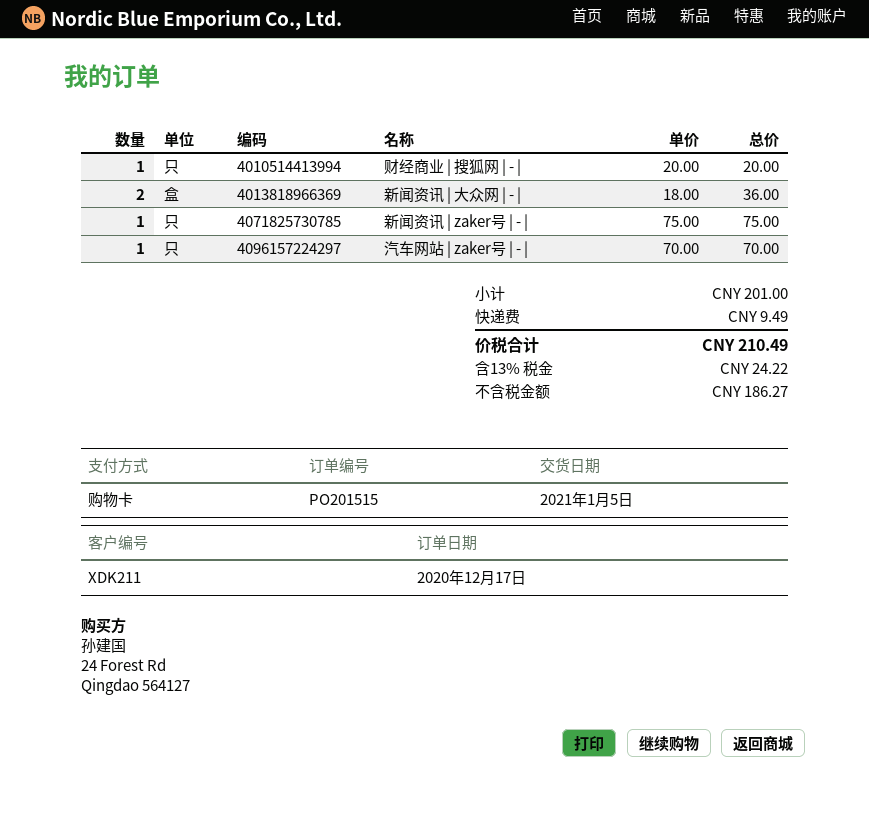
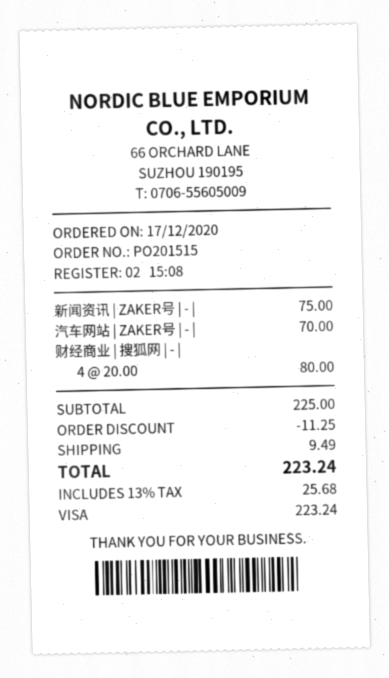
payment method: gift card -> Visa
财经商业 | 搜狐网 | - |: 1 x 20.00 = 20.00 -> 4 x 20.00 = 80.00
新闻资讯 | 大众网 | - |: 2 x 18.00 = 36.00 -> none
subtotal: 201.00 -> 225.00
discount: none -> 11.25
tax: 13% = 24.22 -> 13% = 25.68
total: 210.49 -> 223.24

